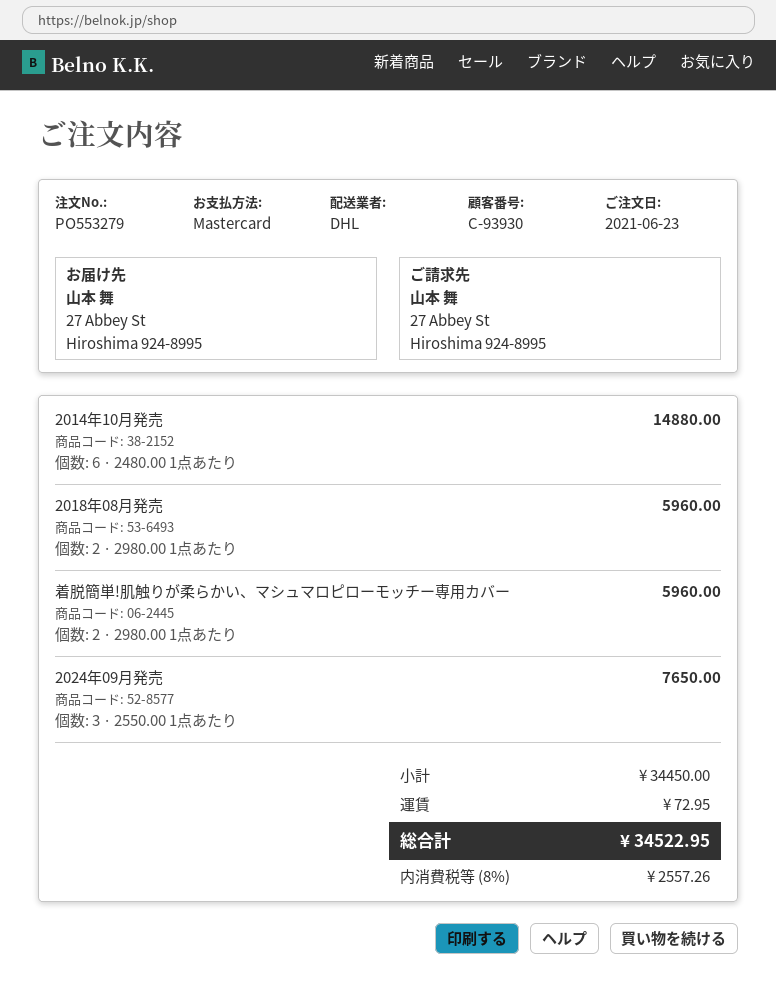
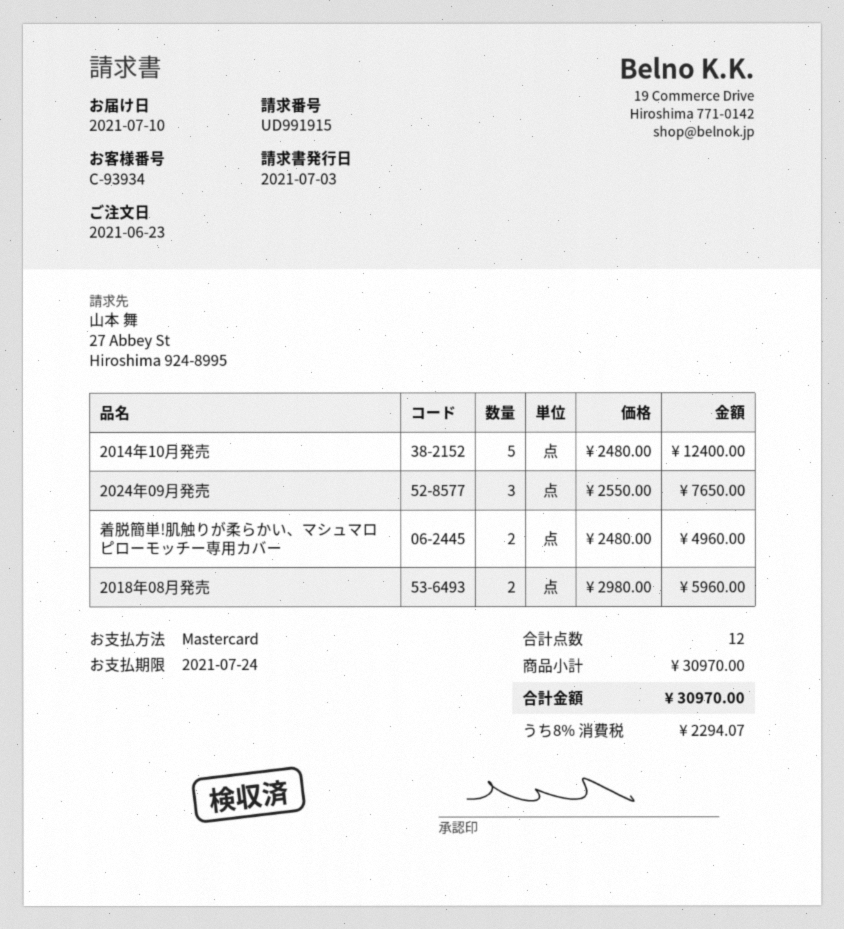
customer number: C-93930 -> C-93934
2014年10月発売: 6 x 2480.00 = 14880.00 -> 5 x 2480.00 = 12400.00
着脱簡単!肌触りが柔らかい、マシュマロピローモッチー専用カバー: 2 x 2980.00 = 5960.00 -> 2 x 2480.00 = 4960.00
subtotal: 34450.00 -> 30970.00
shipping: 72.95 -> none
tax: 8% = 2557.26 -> 8% = 2294.07
total: 34522.95 -> 30970.00

